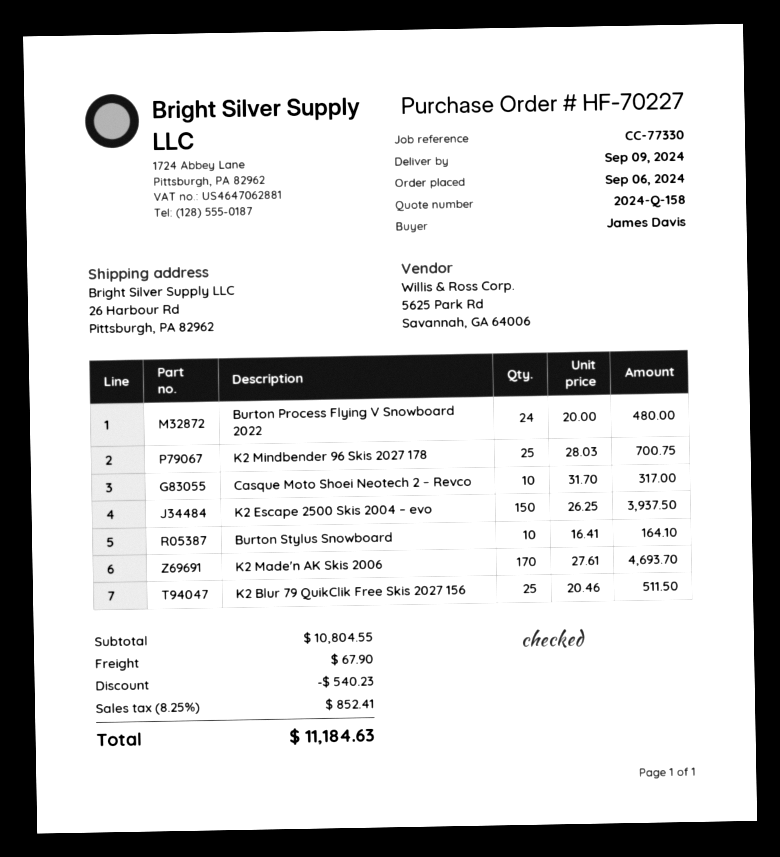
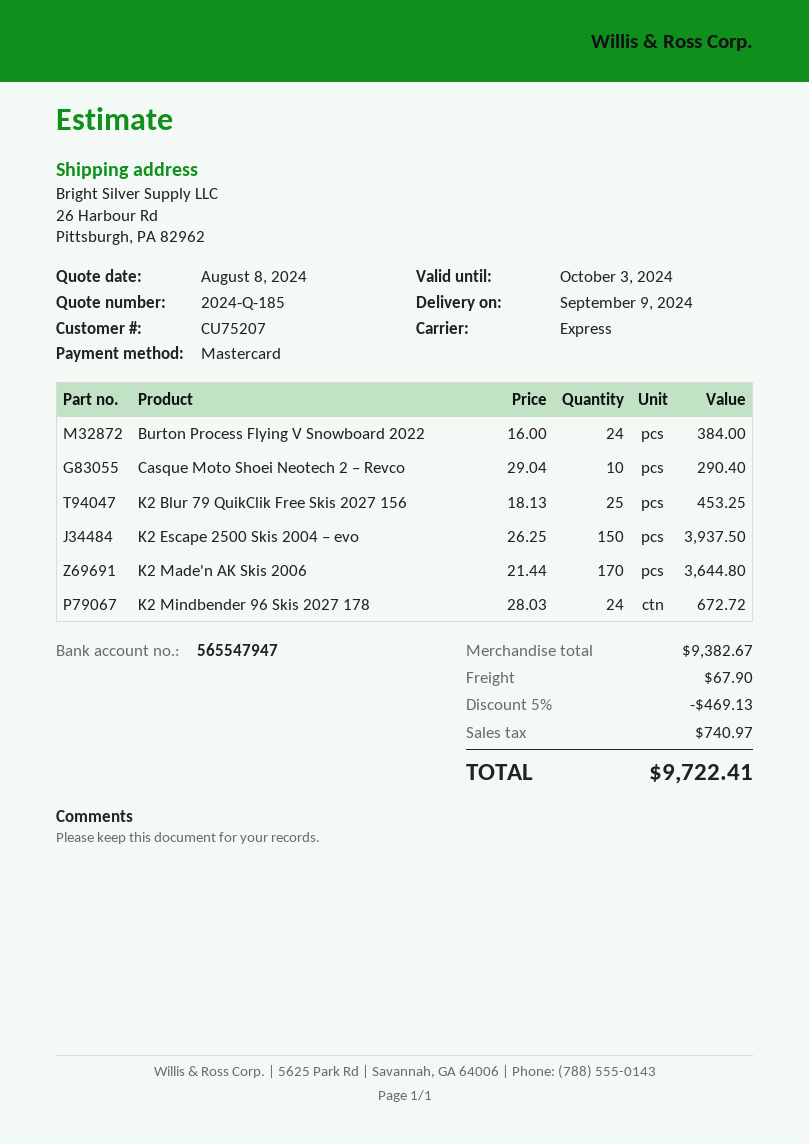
quote number: 2024-Q-158 -> 2024-Q-185
Burton Process Flying V Snowboard 2022: 24 x 20.00 = 480.00 -> 24 x 16.00 = 384.00
K2 Mindbender 96 Skis 2027 178: 25 x 28.03 = 700.75 -> 24 x 28.03 = 672.72
Casque Moto Shoei Neotech 2 – Revco: 10 x 31.70 = 317.00 -> 10 x 29.04 = 290.40
Burton Stylus Snowboard: 10 x 16.41 = 164.10 -> none
K2 Made'n AK Skis 2006: 170 x 27.61 = 4693.70 -> 170 x 21.44 = 3644.80
K2 Blur 79 QuikClik Free Skis 2027 156: 25 x 20.46 = 511.50 -> 25 x 18.13 = 453.25
subtotal: 10804.55 -> 9382.67
discount: 540.23 -> 469.13
tax: 852.41 -> 740.97
total: 11184.63 -> 9722.41

